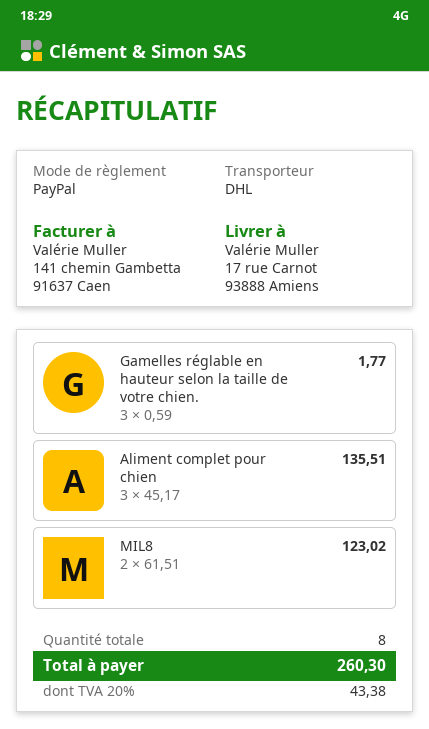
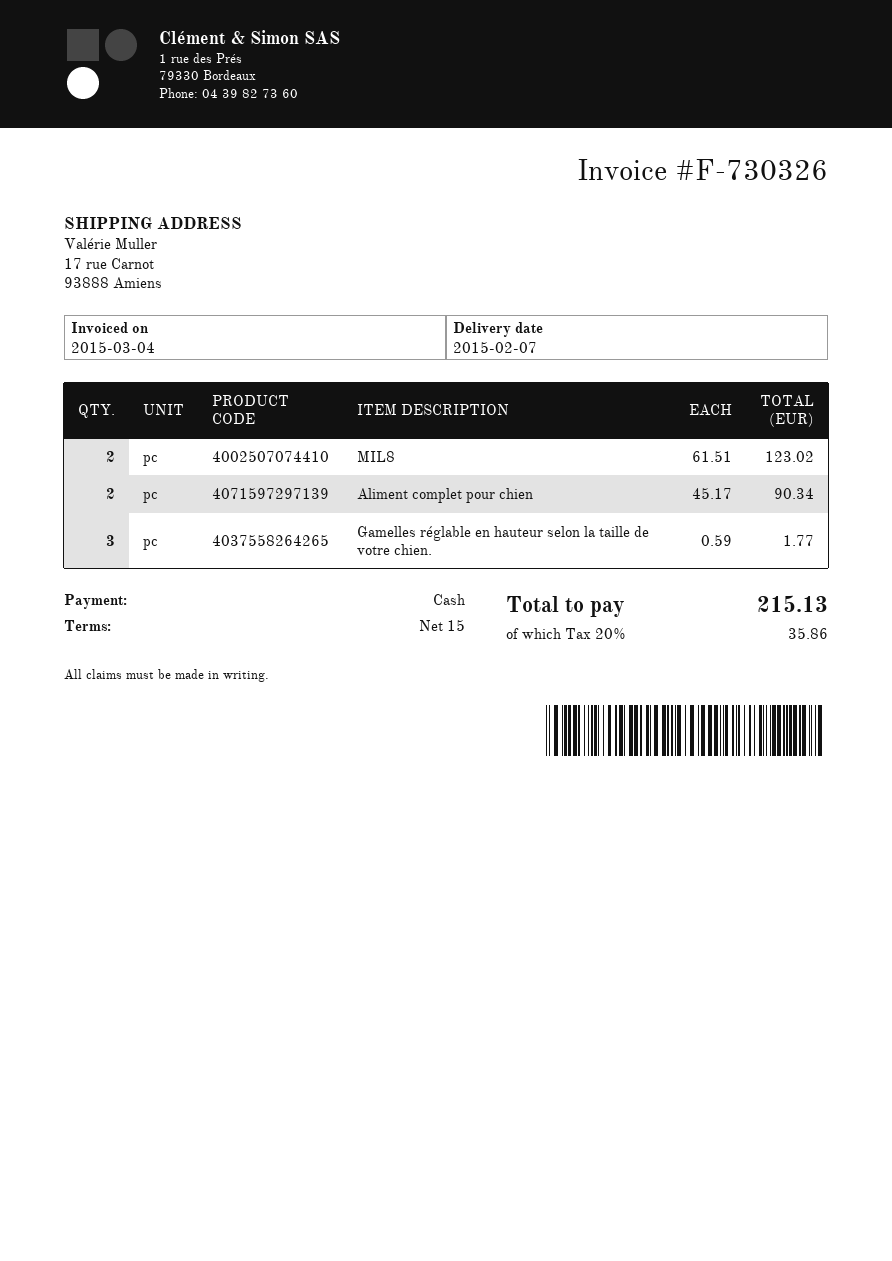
payment method: PayPal -> cash
Aliment complet pour chien: 3 x 45.17 = 135.51 -> 2 x 45.17 = 90.34
tax: 20% = 43.38 -> 20% = 35.86
total: 260.30 -> 215.13

